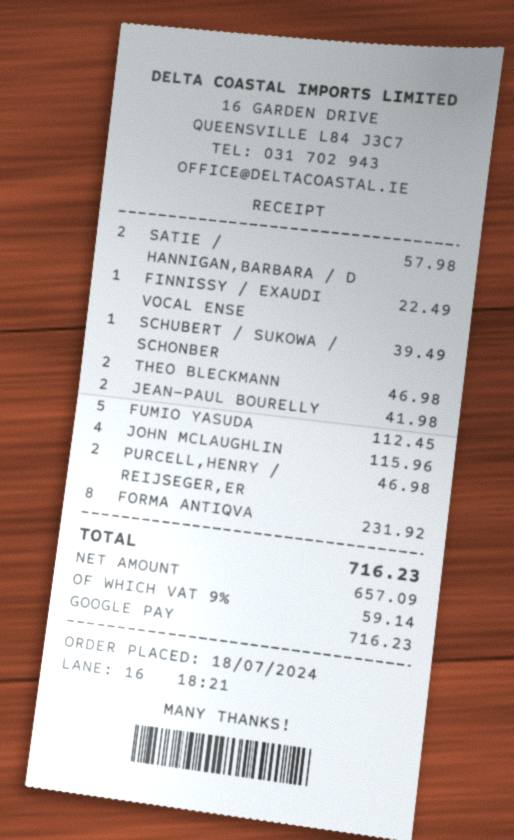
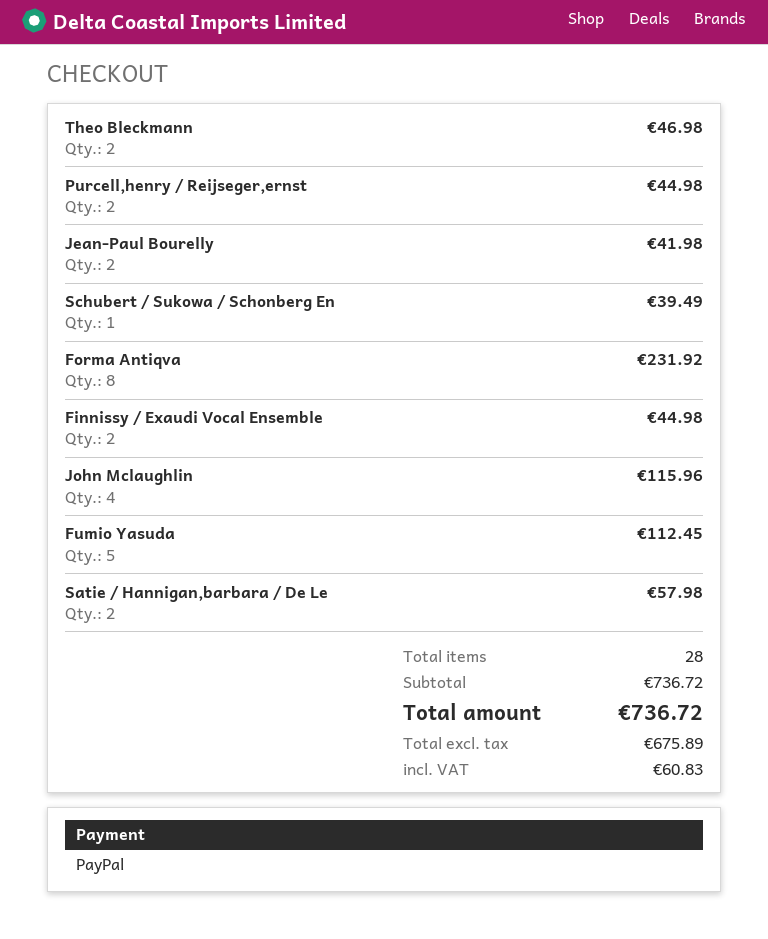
payment method: Google Pay -> PayPal
FINNISSY / EXAUDI VOCAL ENSE: 1 for 22.49 -> 2 for 44.98
PURCELL,HENRY / REIJSEGER,ER: 2 for 46.98 -> 2 for 44.98
net: 657.09 -> 675.89
tax: 59.14 -> 60.83
total: 716.23 -> 736.72

